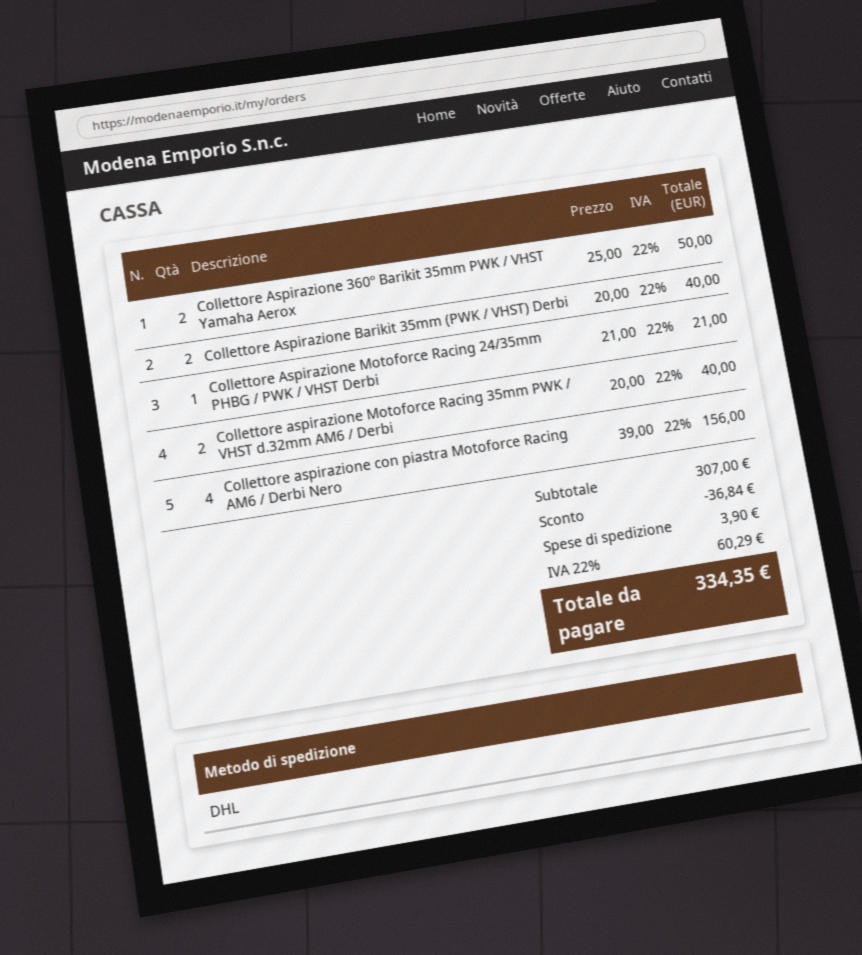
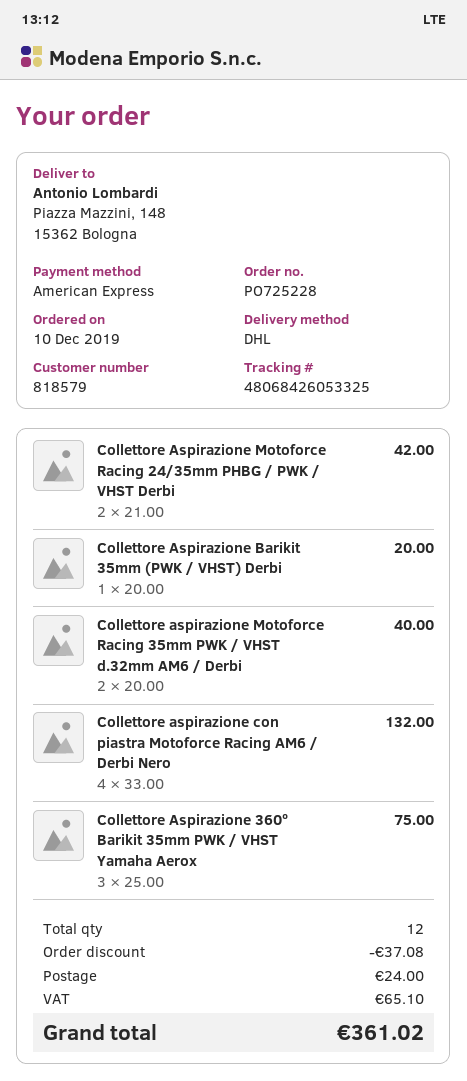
Collettore Aspirazione 360º Barikit 35mm PWK / VHST Yamaha Aerox: 2 x 25.00 = 50.00 -> 3 x 25.00 = 75.00
Collettore Aspirazione Barikit 35mm (PWK / VHST) Derbi: 2 x 20.00 = 40.00 -> 1 x 20.00 = 20.00
Collettore Aspirazione Motoforce Racing 24/35mm PHBG / PWK / VHST Derbi: 1 x 21.00 = 21.00 -> 2 x 21.00 = 42.00
Collettore aspirazione con piastra Motoforce Racing AM6 / Derbi Nero: 4 x 39.00 = 156.00 -> 4 x 33.00 = 132.00
discount: 36.84 -> 37.08
shipping: 3.90 -> 24.00
tax: 60.29 -> 65.10
total: 334.35 -> 361.02

